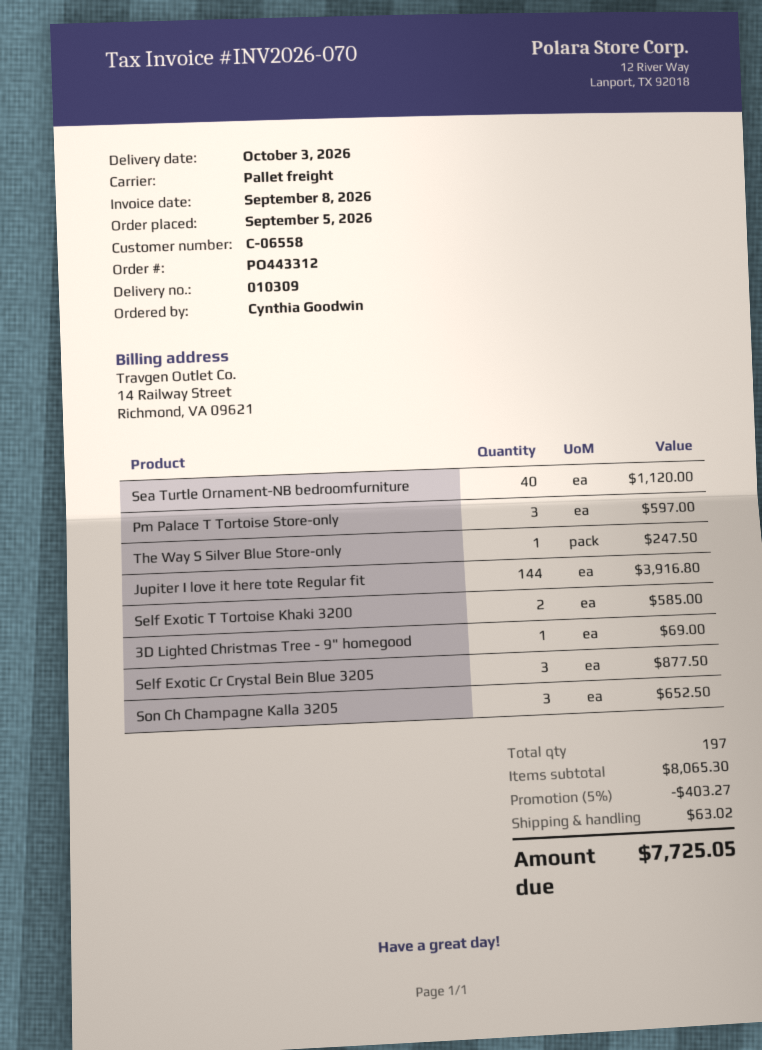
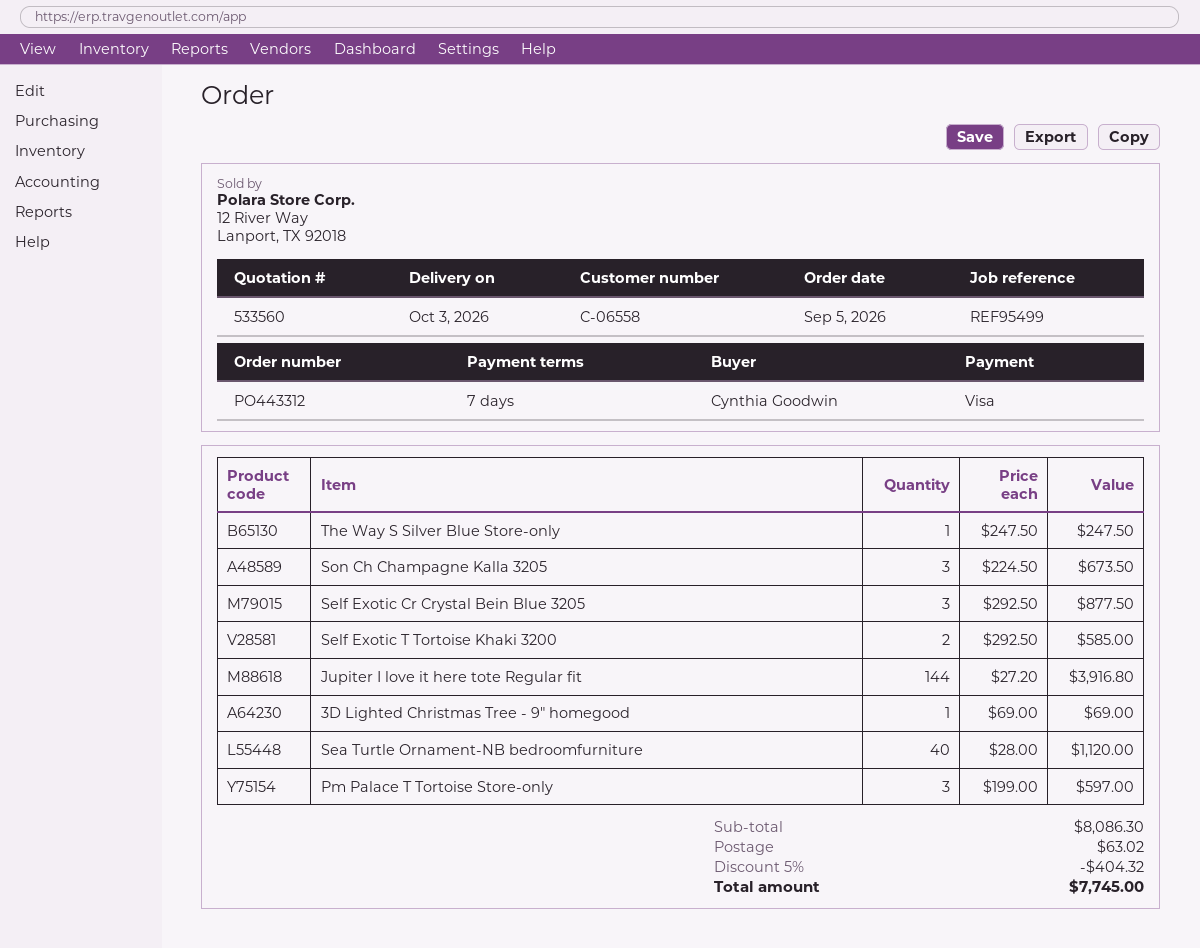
Son Ch Champagne Kalla 3205: 3 for 652.50 -> 3 for 673.50
subtotal: 8065.30 -> 8086.30
discount: 5% = 403.27 -> 5% = 404.32
total: 7725.05 -> 7745.00

